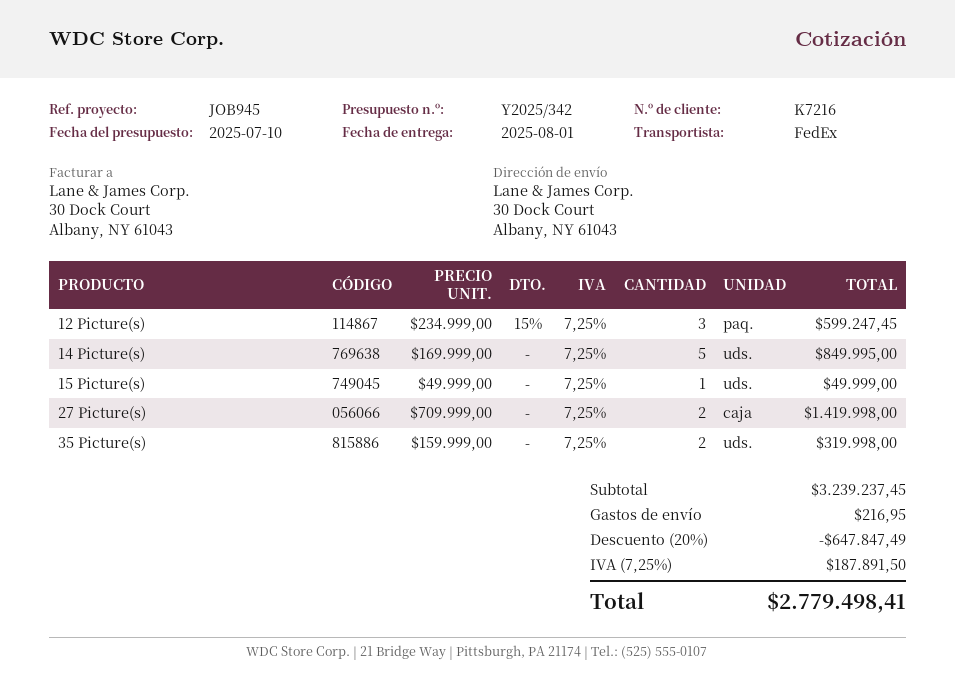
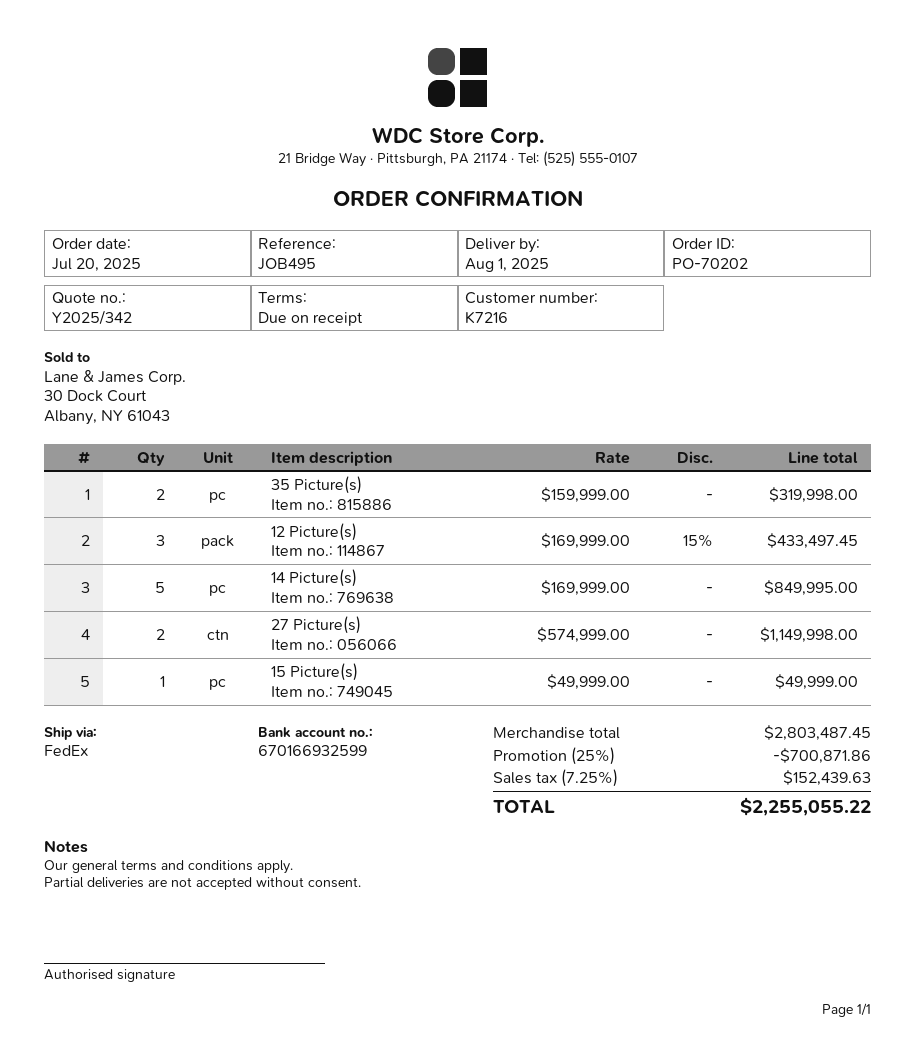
reference: JOB945 -> JOB495
12 Picture(s): 3 x 234999.00 - 15% = 599247.45 -> 3 x 169999.00 - 15% = 433497.45
27 Picture(s): 2 x 709999.00 = 1419998.00 -> 2 x 574999.00 = 1149998.00
subtotal: 3239237.45 -> 2803487.45
discount: 20% = 647847.49 -> 25% = 700871.86
shipping: 216.95 -> none
tax: 7.25% = 187891.50 -> 7.25% = 152439.63
total: 2779498.41 -> 2255055.22

